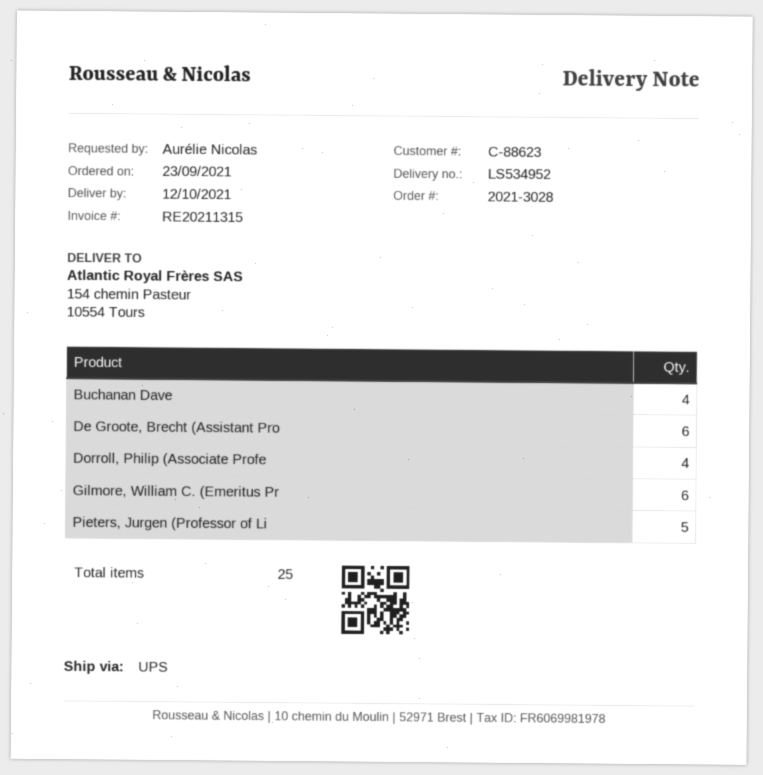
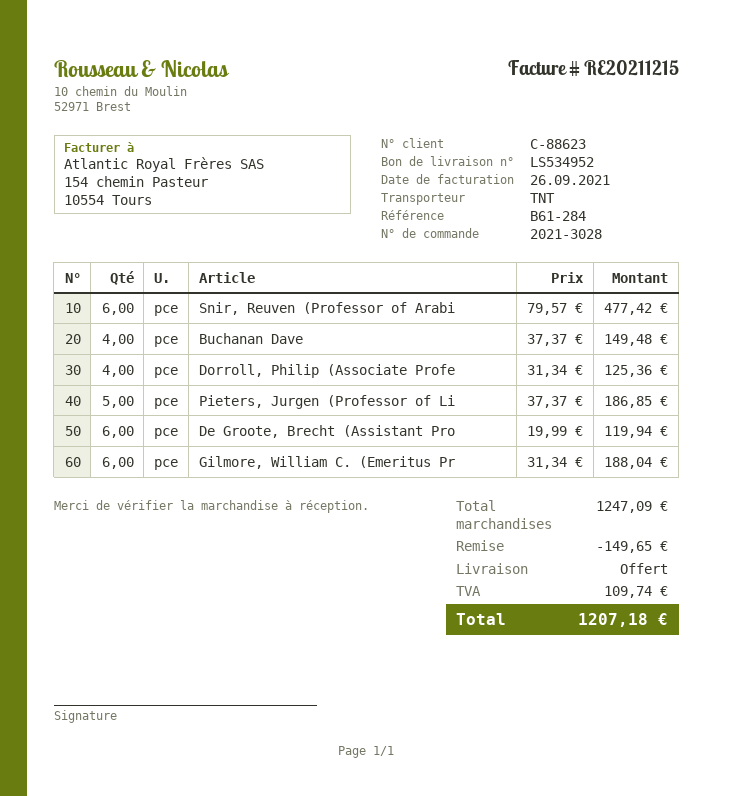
invoice number: RE20211315 -> RE20211215
shipping method: UPS -> TNT
Snir, Reuven (Professor of Arabi: none -> 6

